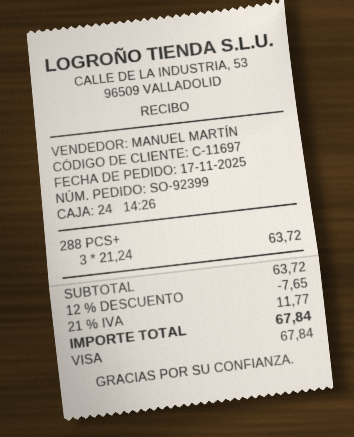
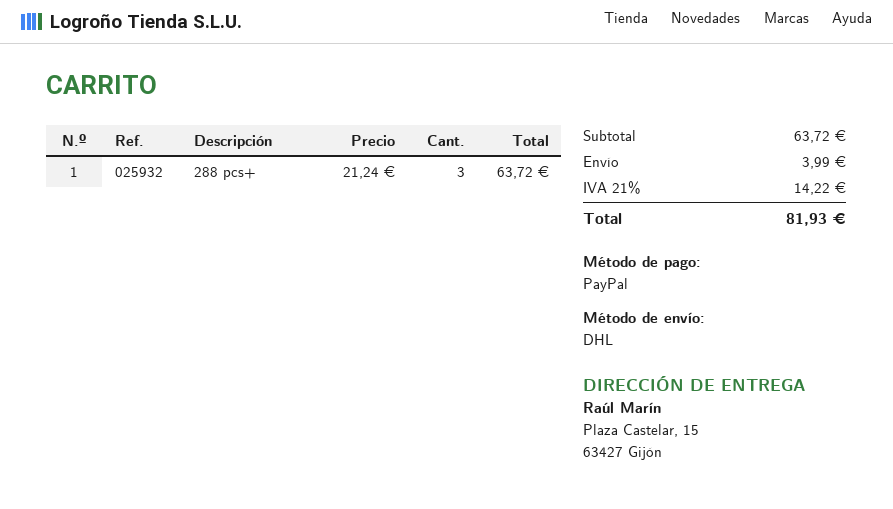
payment method: Visa -> PayPal
discount: 12% = 7.65 -> none
shipping: none -> 3.99
tax: 21% = 11.77 -> 21% = 14.22
total: 67.84 -> 81.93

